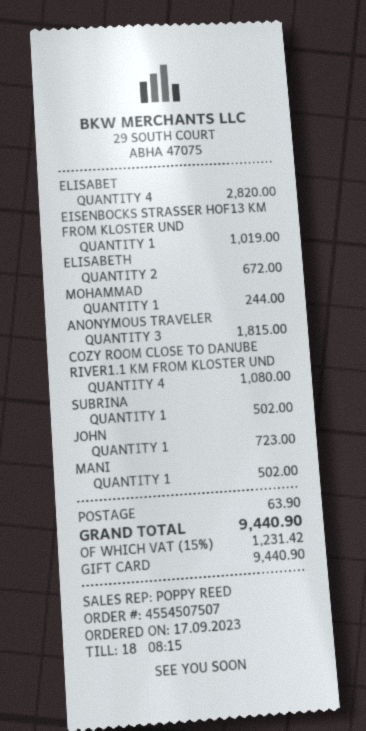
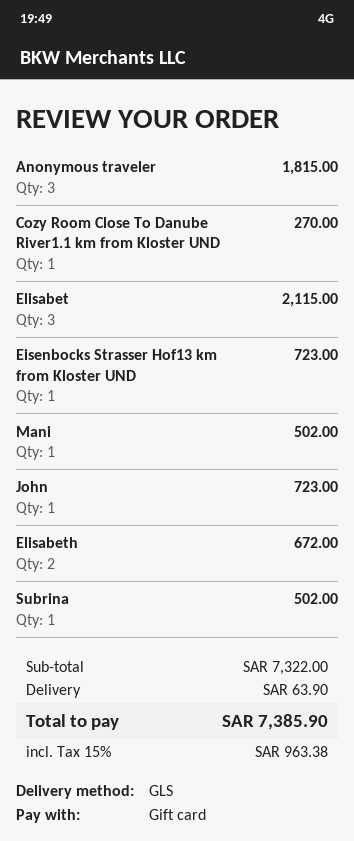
ELISABET: 4 for 2820.00 -> 3 for 2115.00
EISENBOCKS STRASSER HOF13 KM FROM KLOSTER UND: 1 for 1019.00 -> 1 for 723.00
MOHAMMAD: 1 for 244.00 -> none
COZY ROOM CLOSE TO DANUBE RIVER1.1 KM FROM KLOSTER UND: 4 for 1080.00 -> 1 for 270.00
tax: 15% = 1231.42 -> 15% = 963.38
total: 9440.90 -> 7385.90

